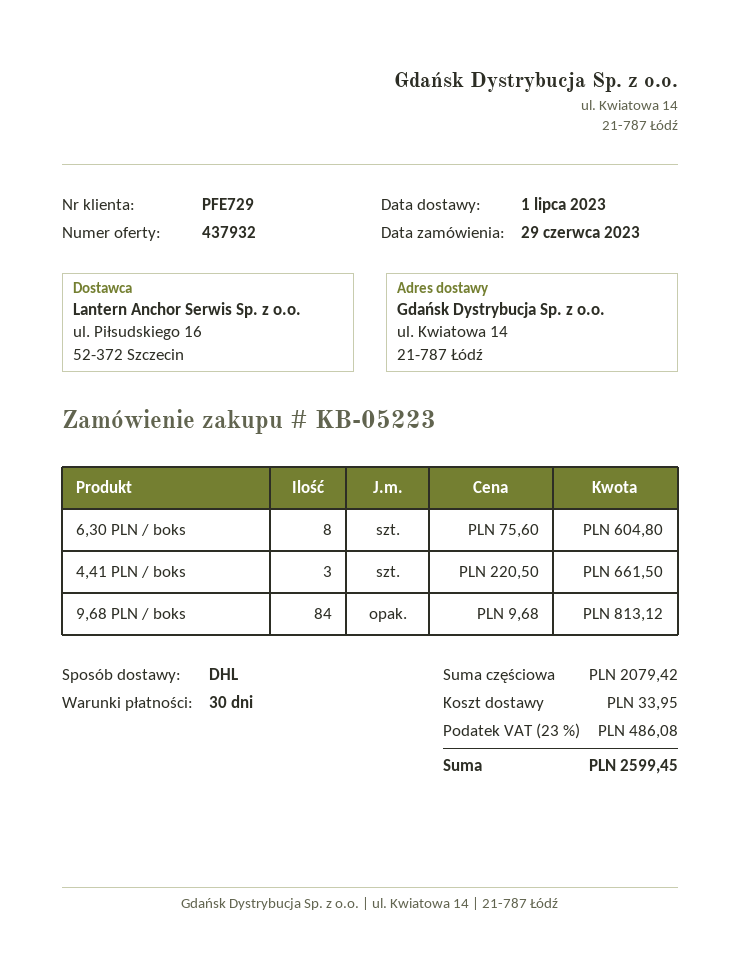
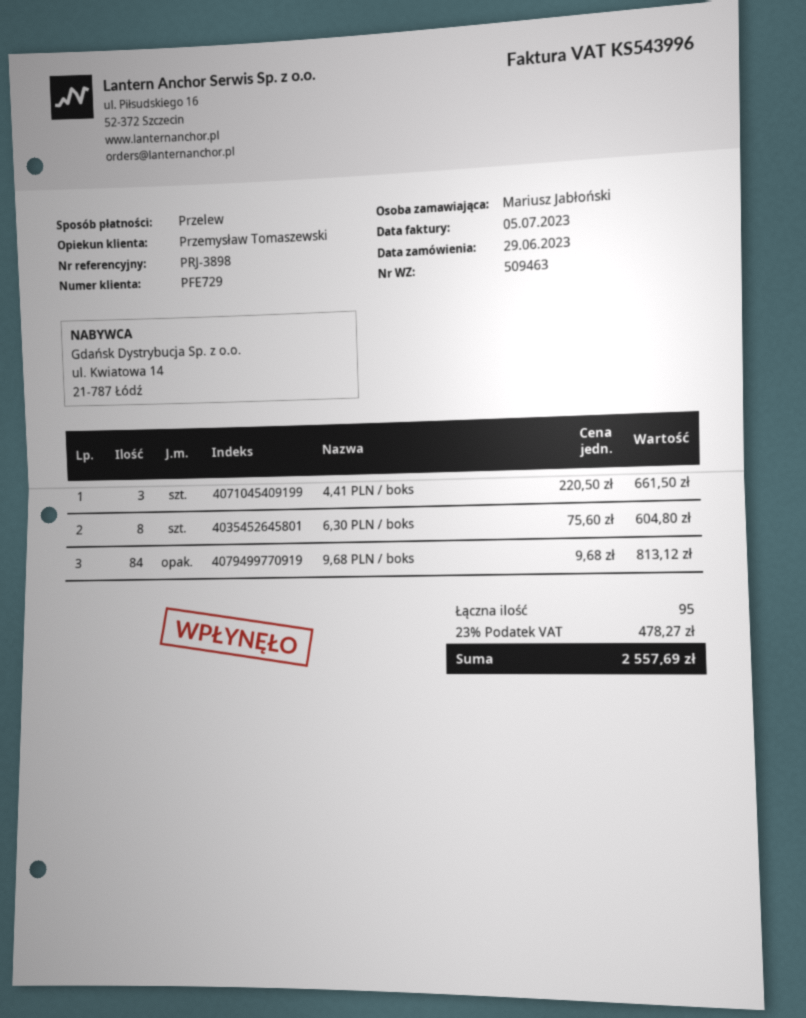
shipping: 33.95 -> none
tax: 23% = 486.08 -> 23% = 478.27
total: 2599.45 -> 2557.69

